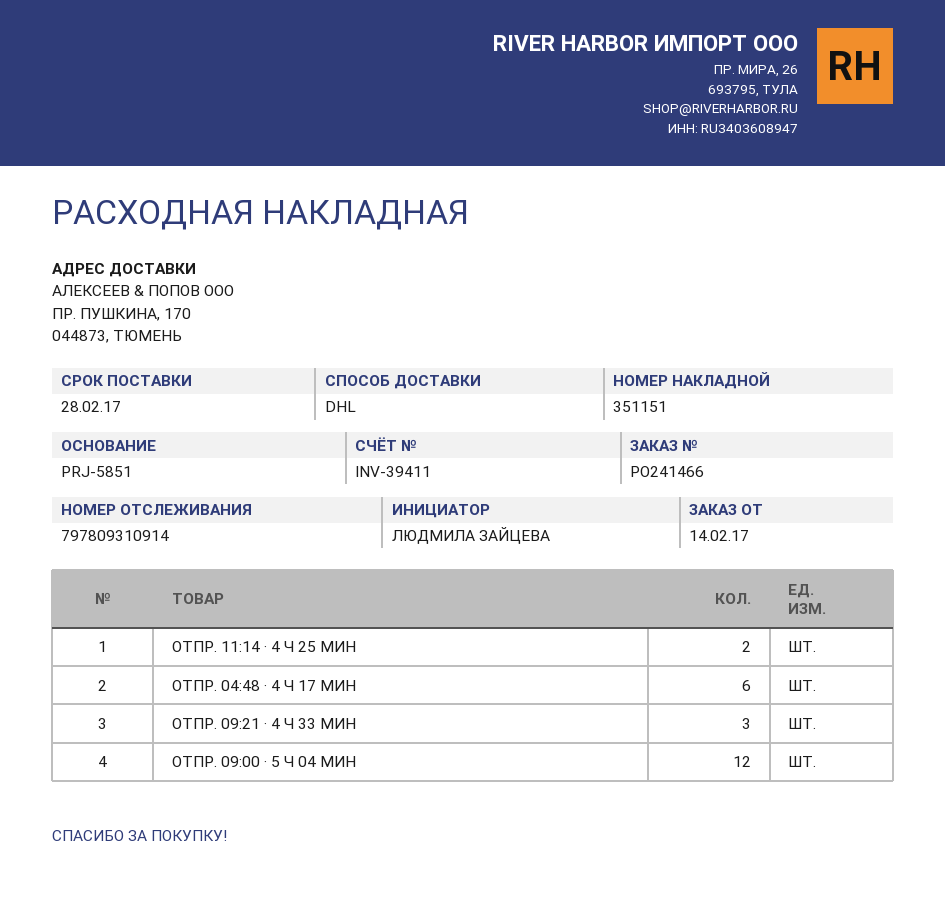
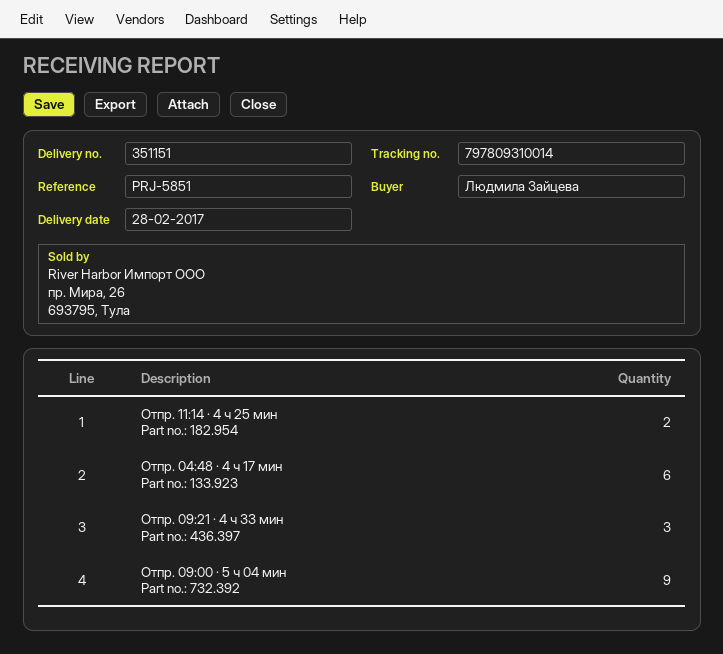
tracking number: 797809310914 -> 797809310014
ОТПР. 09:00 · 5 Ч 04 МИН: 12 -> 9

